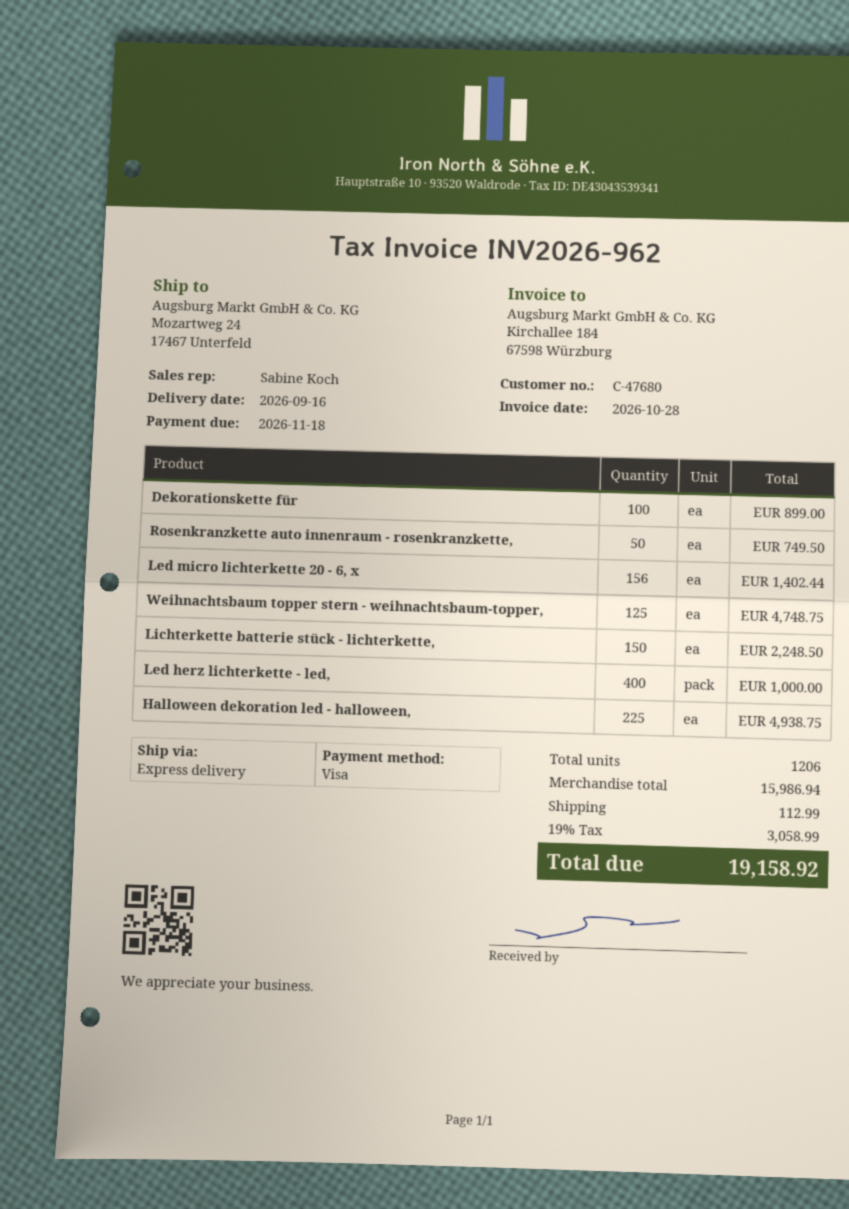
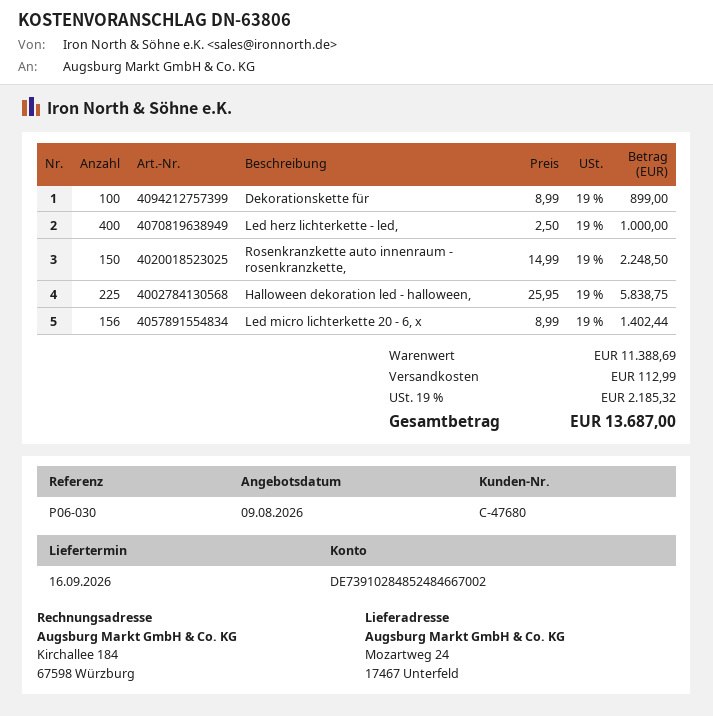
Rosenkranzkette auto innenraum - rosenkranzkette,: 50 for 749.50 -> 150 for 2248.50
Weihnachtsbaum topper stern - weihnachtsbaum-topper,: 125 for 4748.75 -> none
Lichterkette batterie stück - lichterkette,: 150 for 2248.50 -> none
Halloween dekoration led - halloween,: 225 for 4938.75 -> 225 for 5838.75
subtotal: 15986.94 -> 11388.69
tax: 19% = 3058.99 -> 19% = 2185.32
total: 19158.92 -> 13687.00

